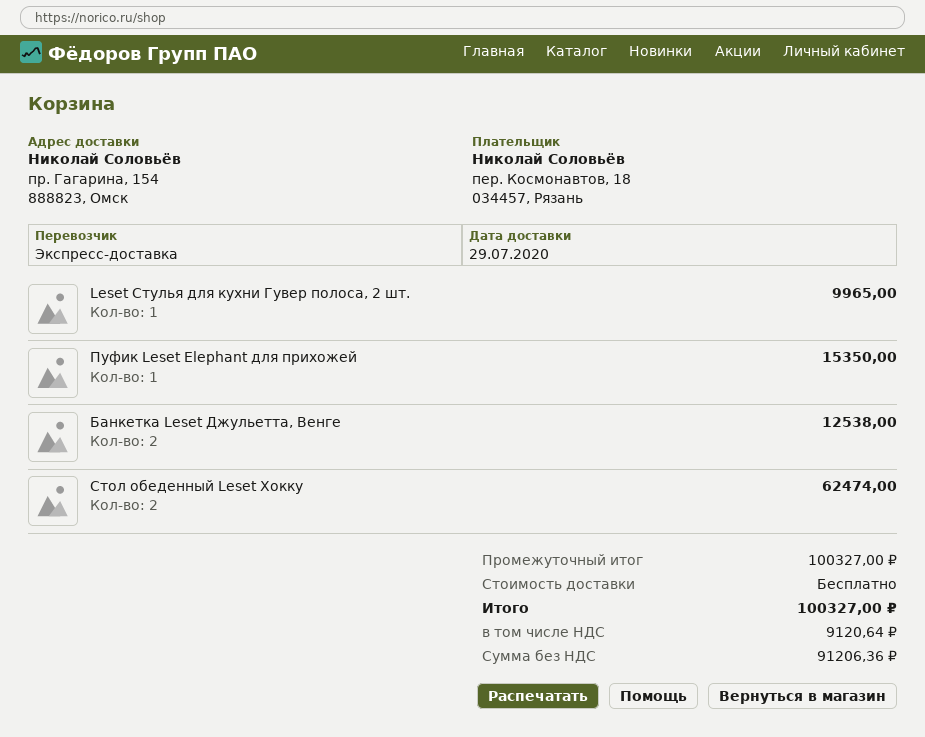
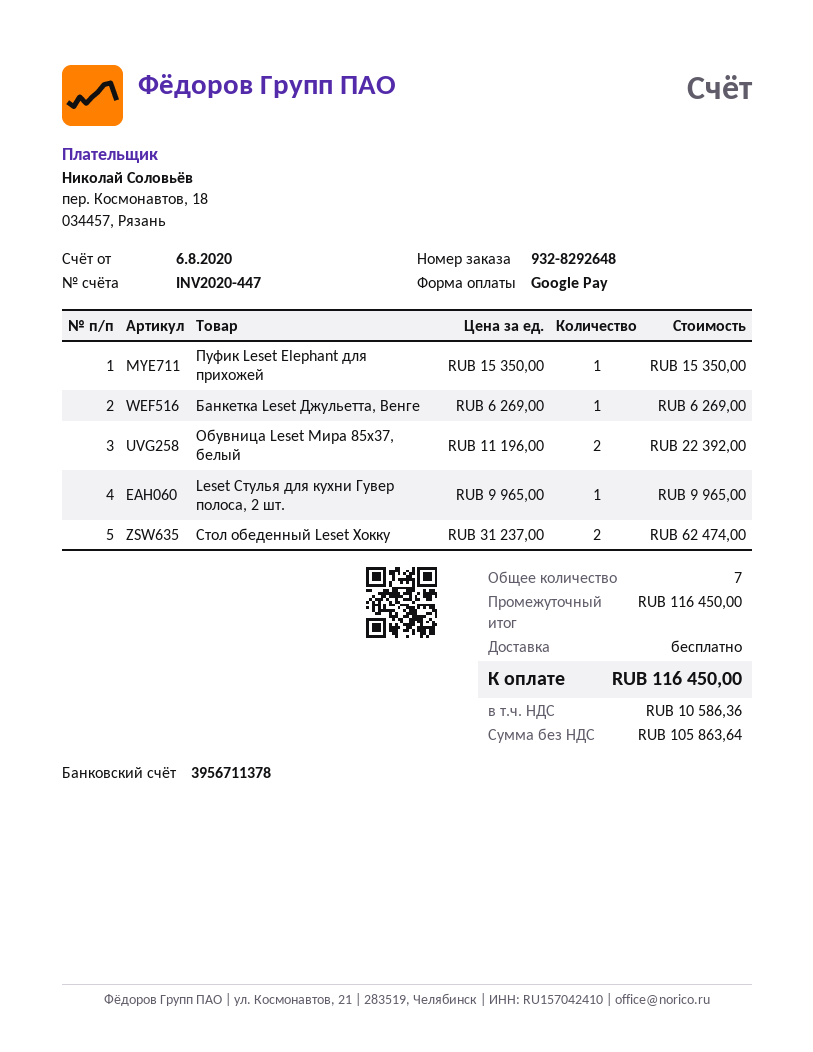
Банкетка Leset Джульетта, Венге: 2 for 12538.00 -> 1 for 6269.00
Обувница Leset Мира 85х37, белый: none -> 2 for 22392.00
subtotal: 100327.00 -> 116450.00
net: 91206.36 -> 105863.64
tax: 9120.64 -> 10586.36
total: 100327.00 -> 116450.00

